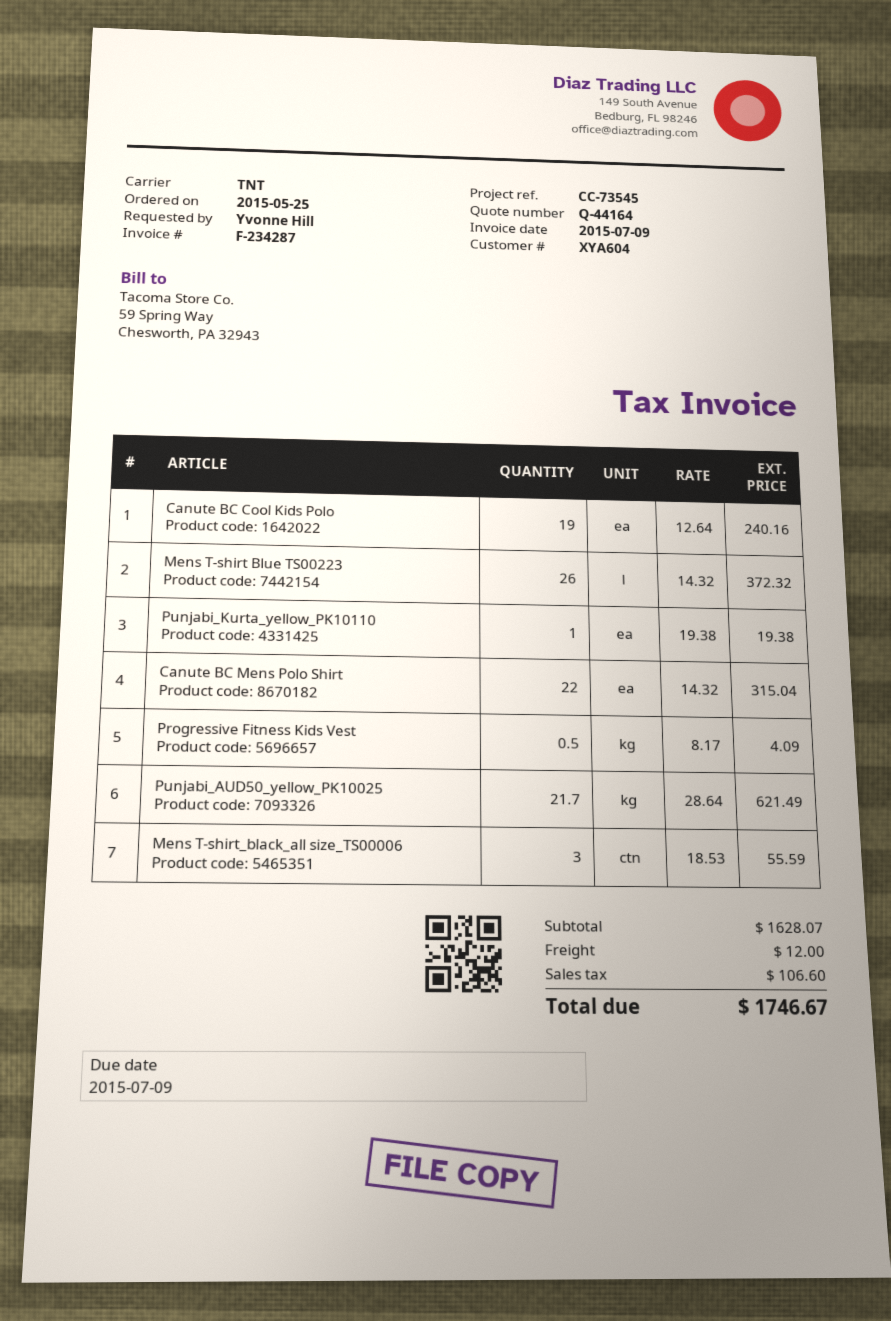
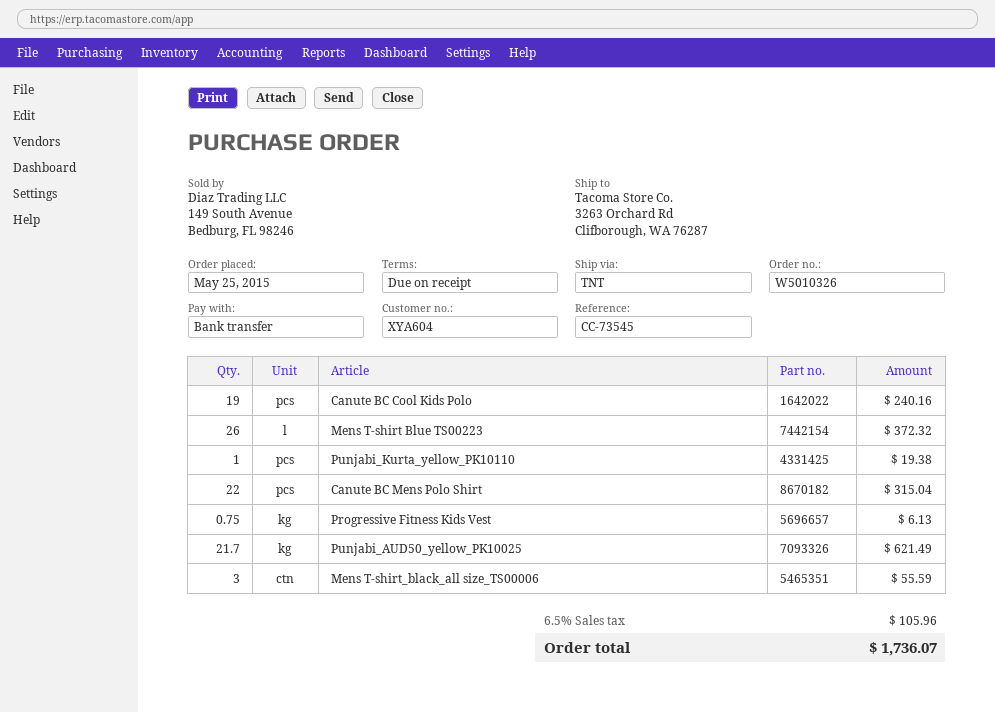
Progressive Fitness Kids Vest: 0.5 for 4.09 -> 0.75 for 6.13
shipping: 12.00 -> none
tax: 106.60 -> 105.96
total: 1746.67 -> 1736.07

